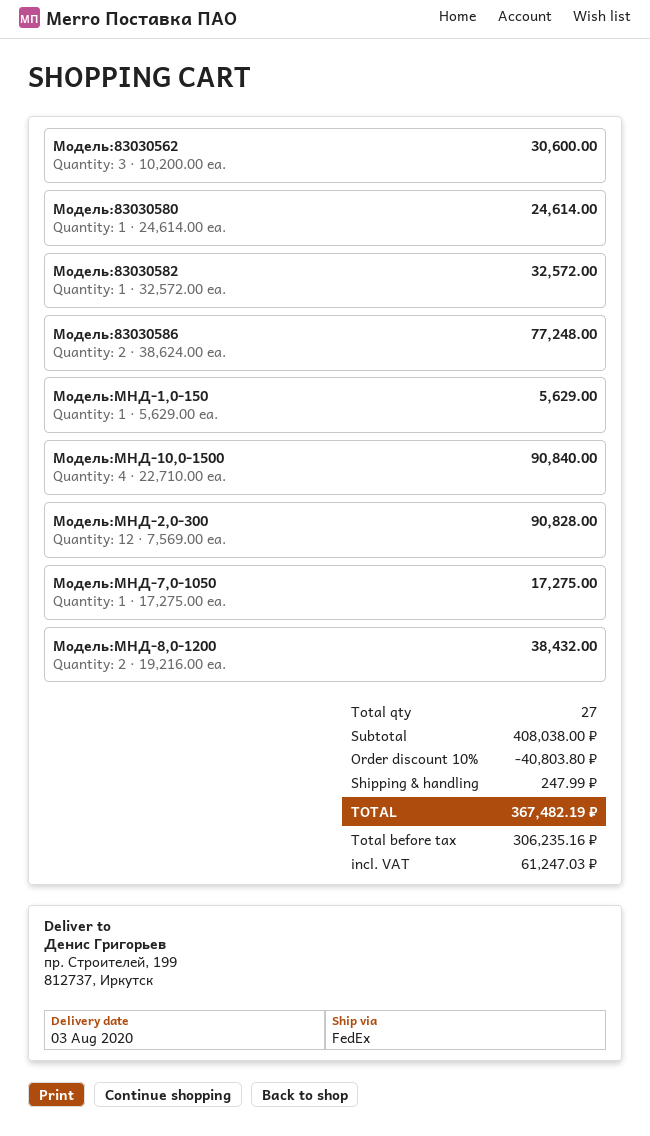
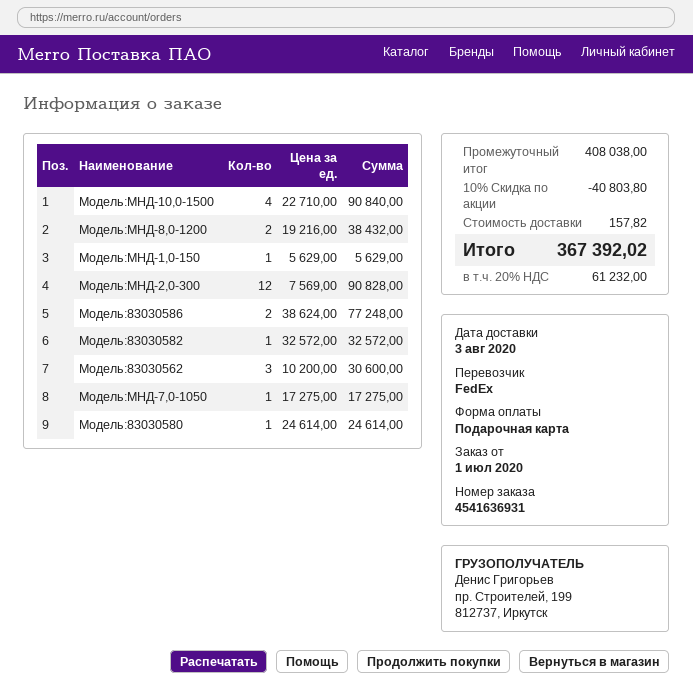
shipping: 247.99 -> 157.82
tax: 61247.03 -> 61232.00
total: 367482.19 -> 367392.02

